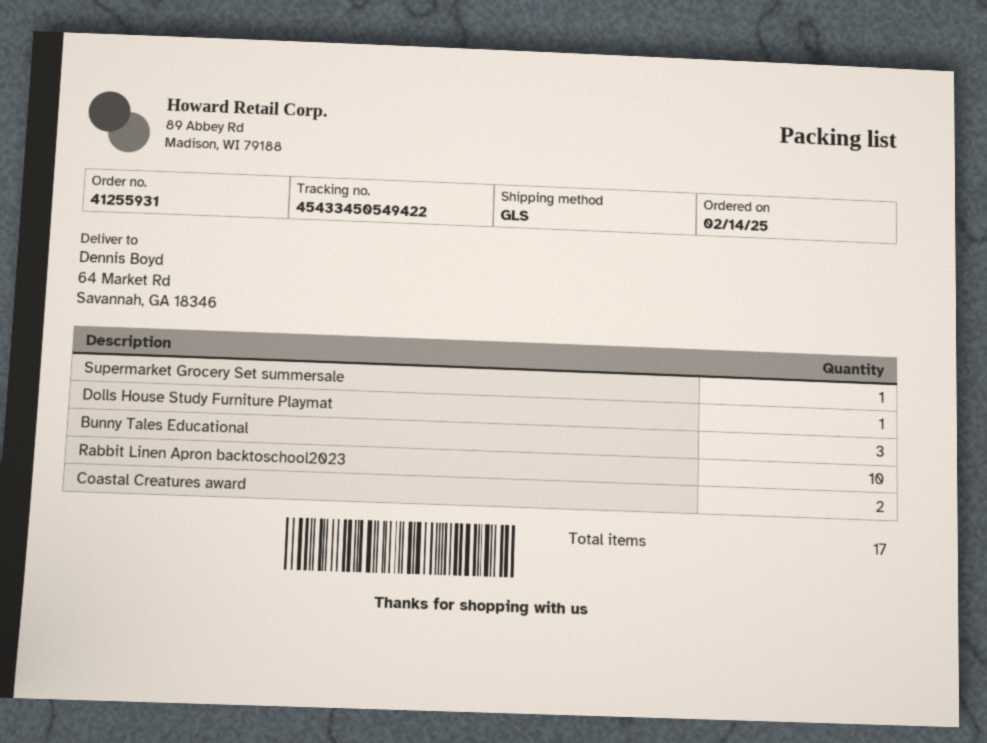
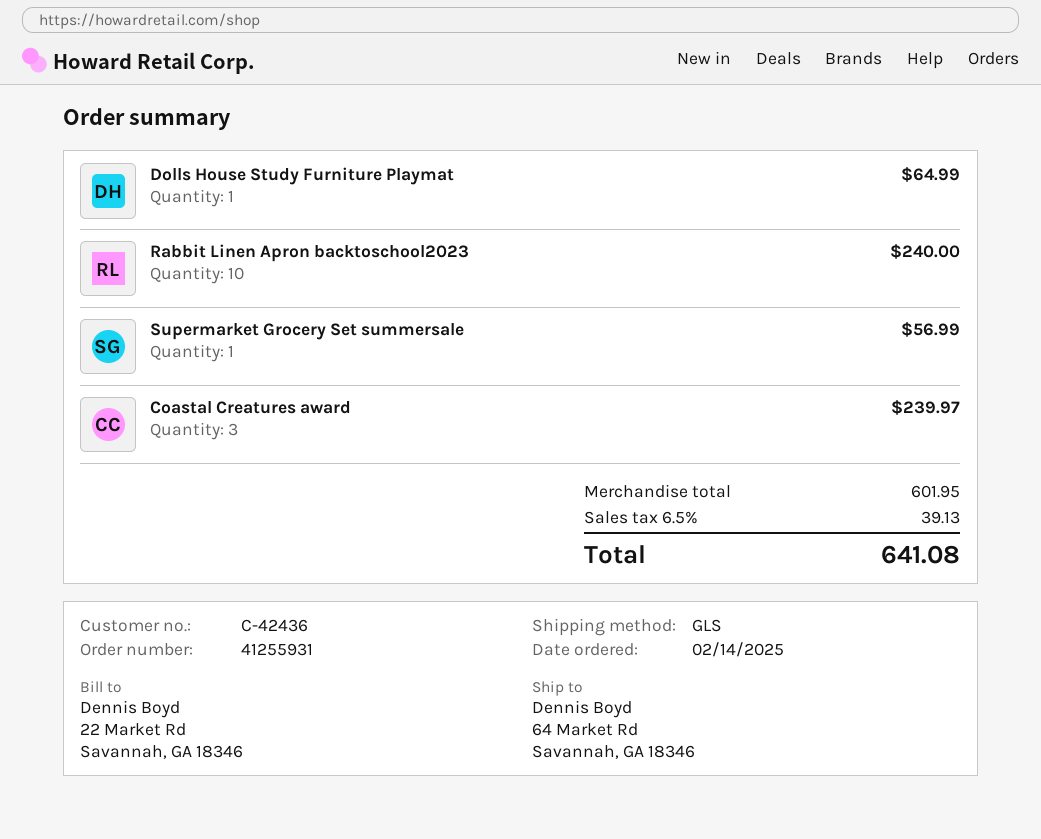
Bunny Tales Educational: 3 -> none
Coastal Creatures award: 2 -> 3

